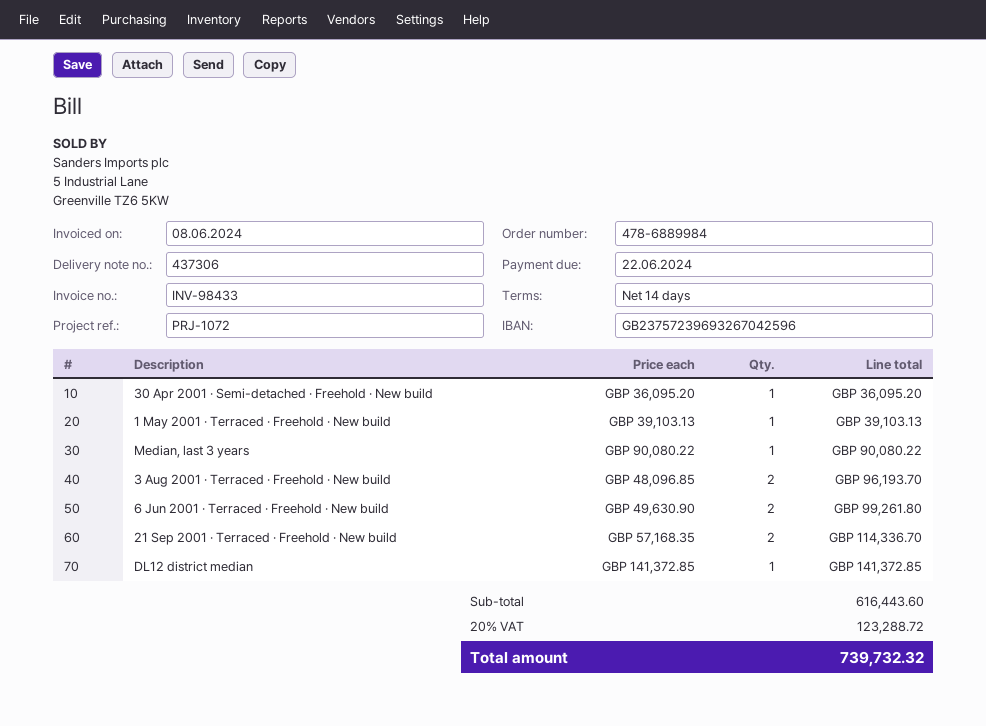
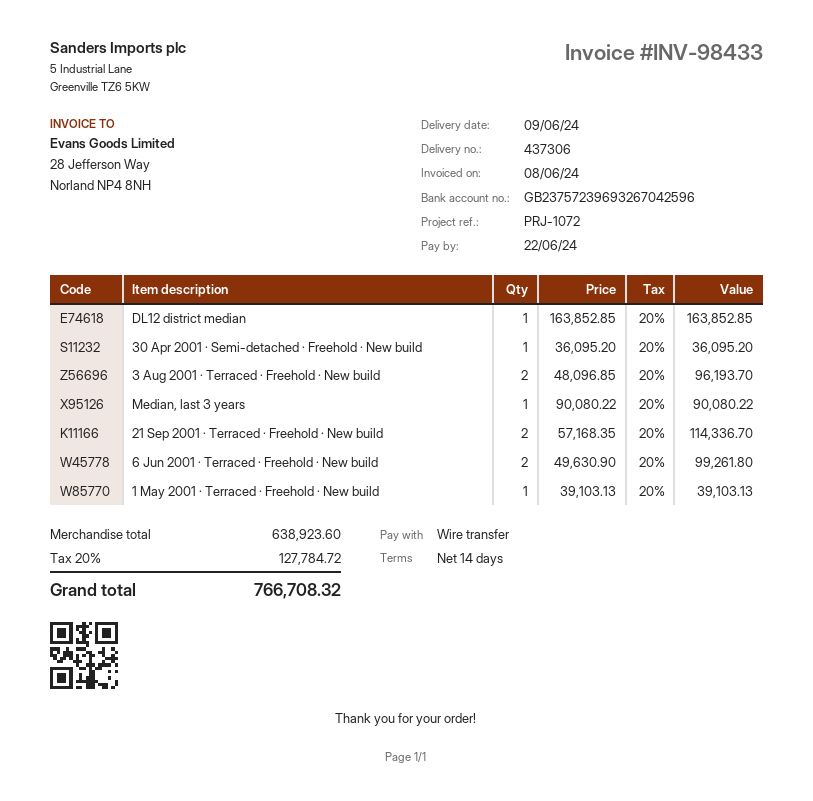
DL12 district median: 1 x 141372.85 = 141372.85 -> 1 x 163852.85 = 163852.85
subtotal: 616443.60 -> 638923.60
tax: 20% = 123288.72 -> 20% = 127784.72
total: 739732.32 -> 766708.32

